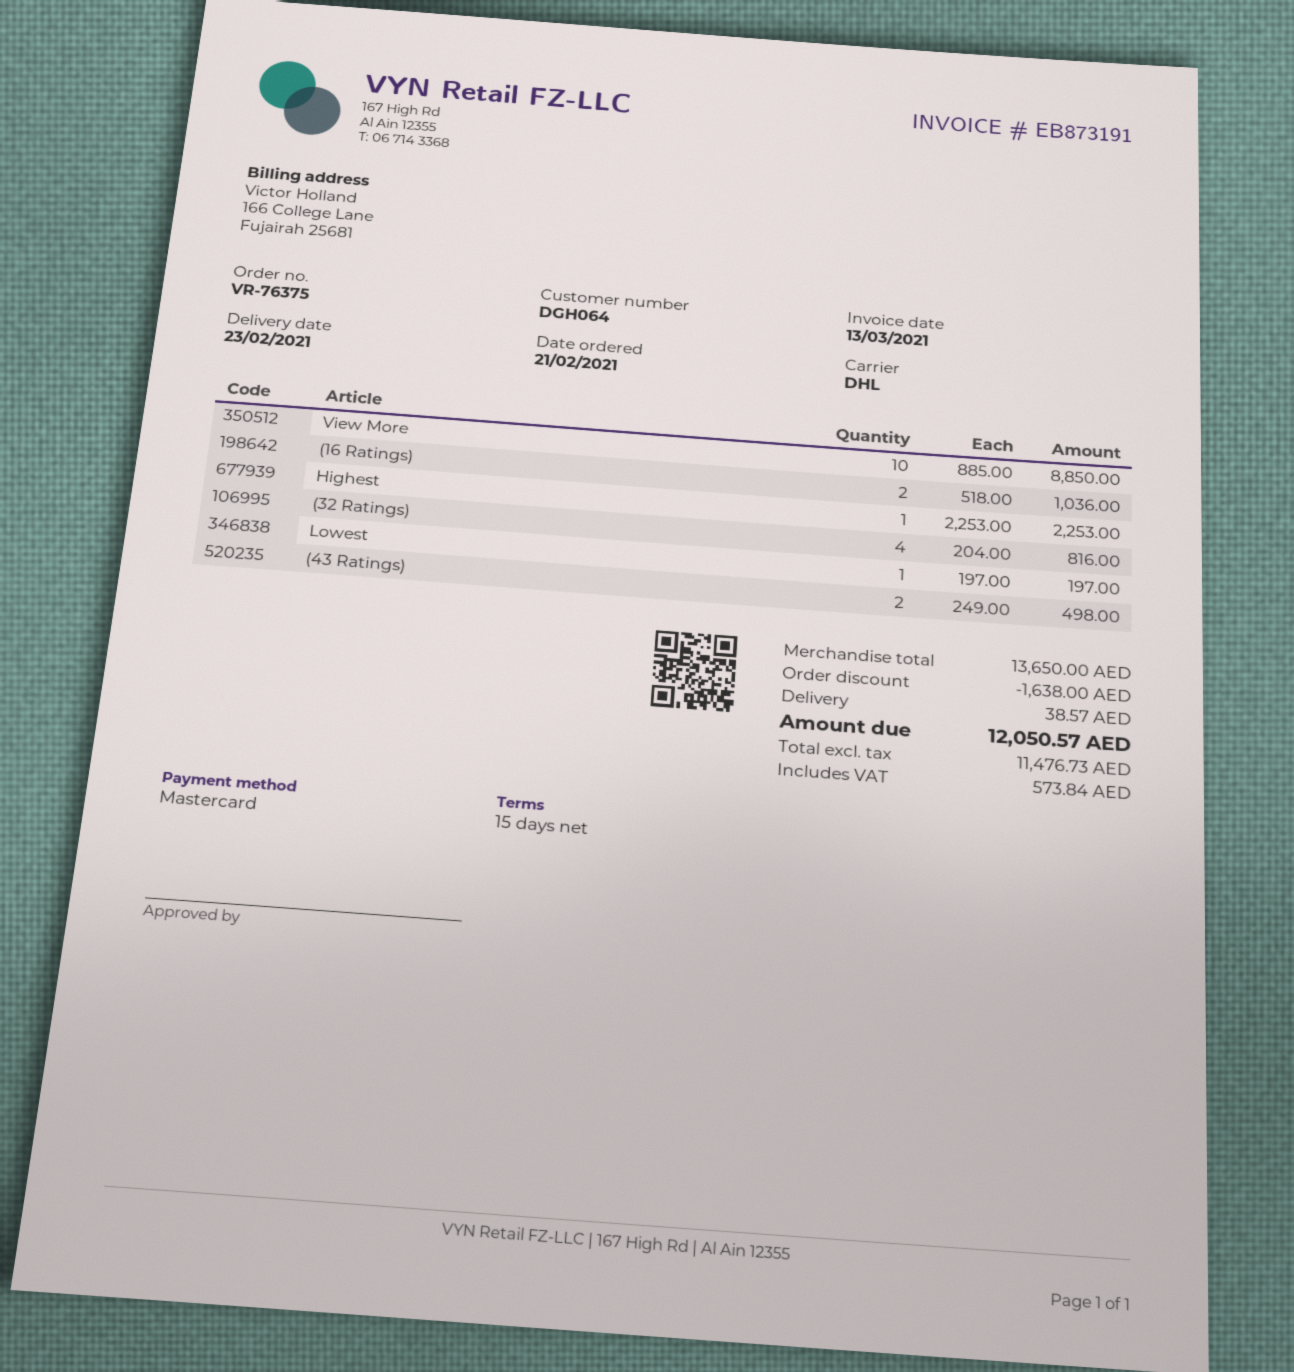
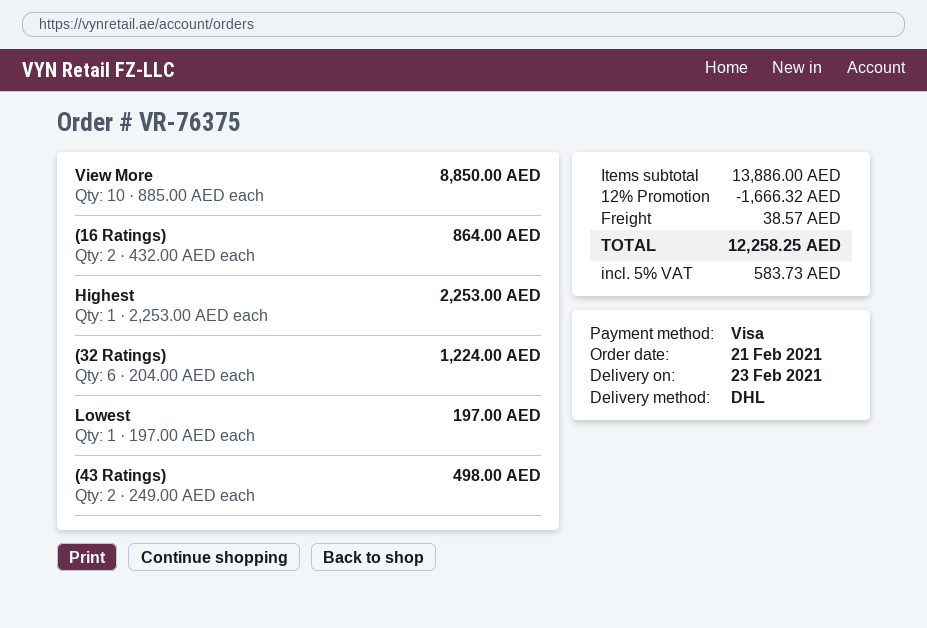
payment method: Mastercard -> Visa
(16 Ratings): 2 x 518.00 = 1036.00 -> 2 x 432.00 = 864.00
(32 Ratings): 4 x 204.00 = 816.00 -> 6 x 204.00 = 1224.00
subtotal: 13650.00 -> 13886.00
discount: 1638.00 -> 1666.32
tax: 573.84 -> 583.73
total: 12050.57 -> 12258.25

